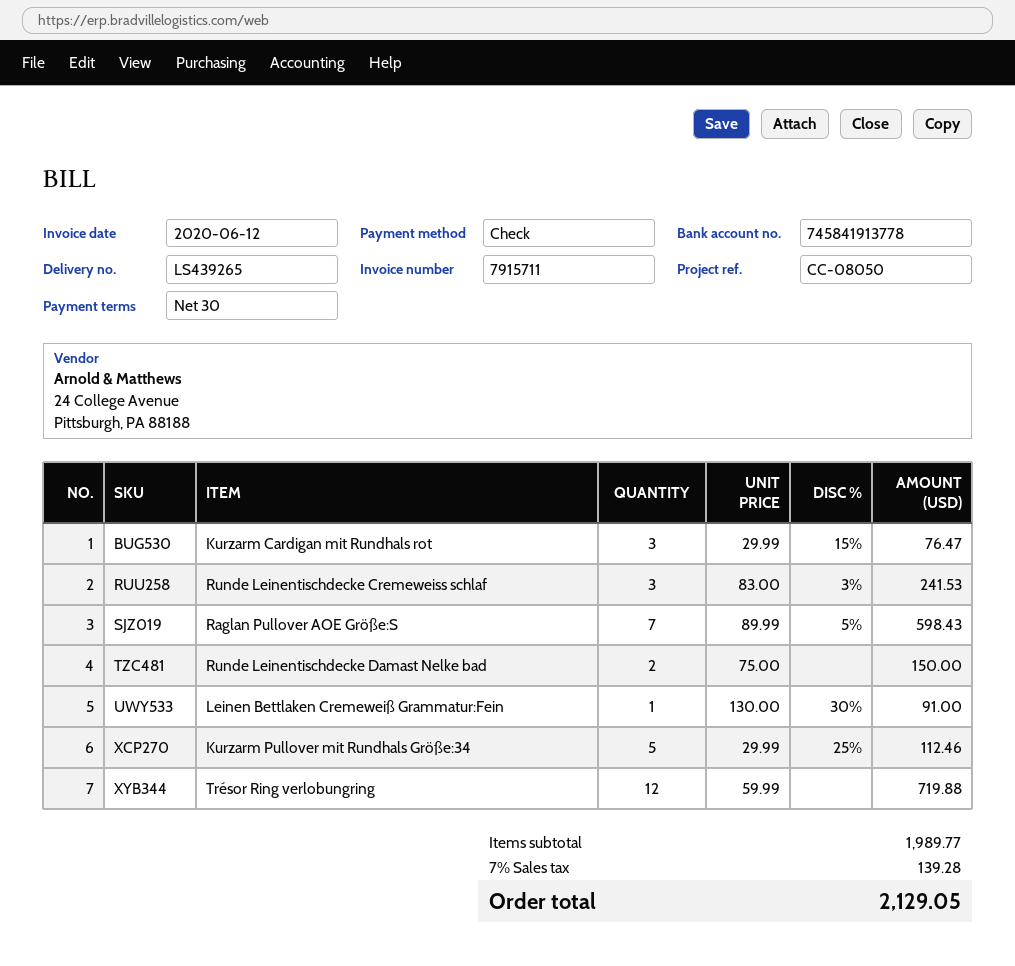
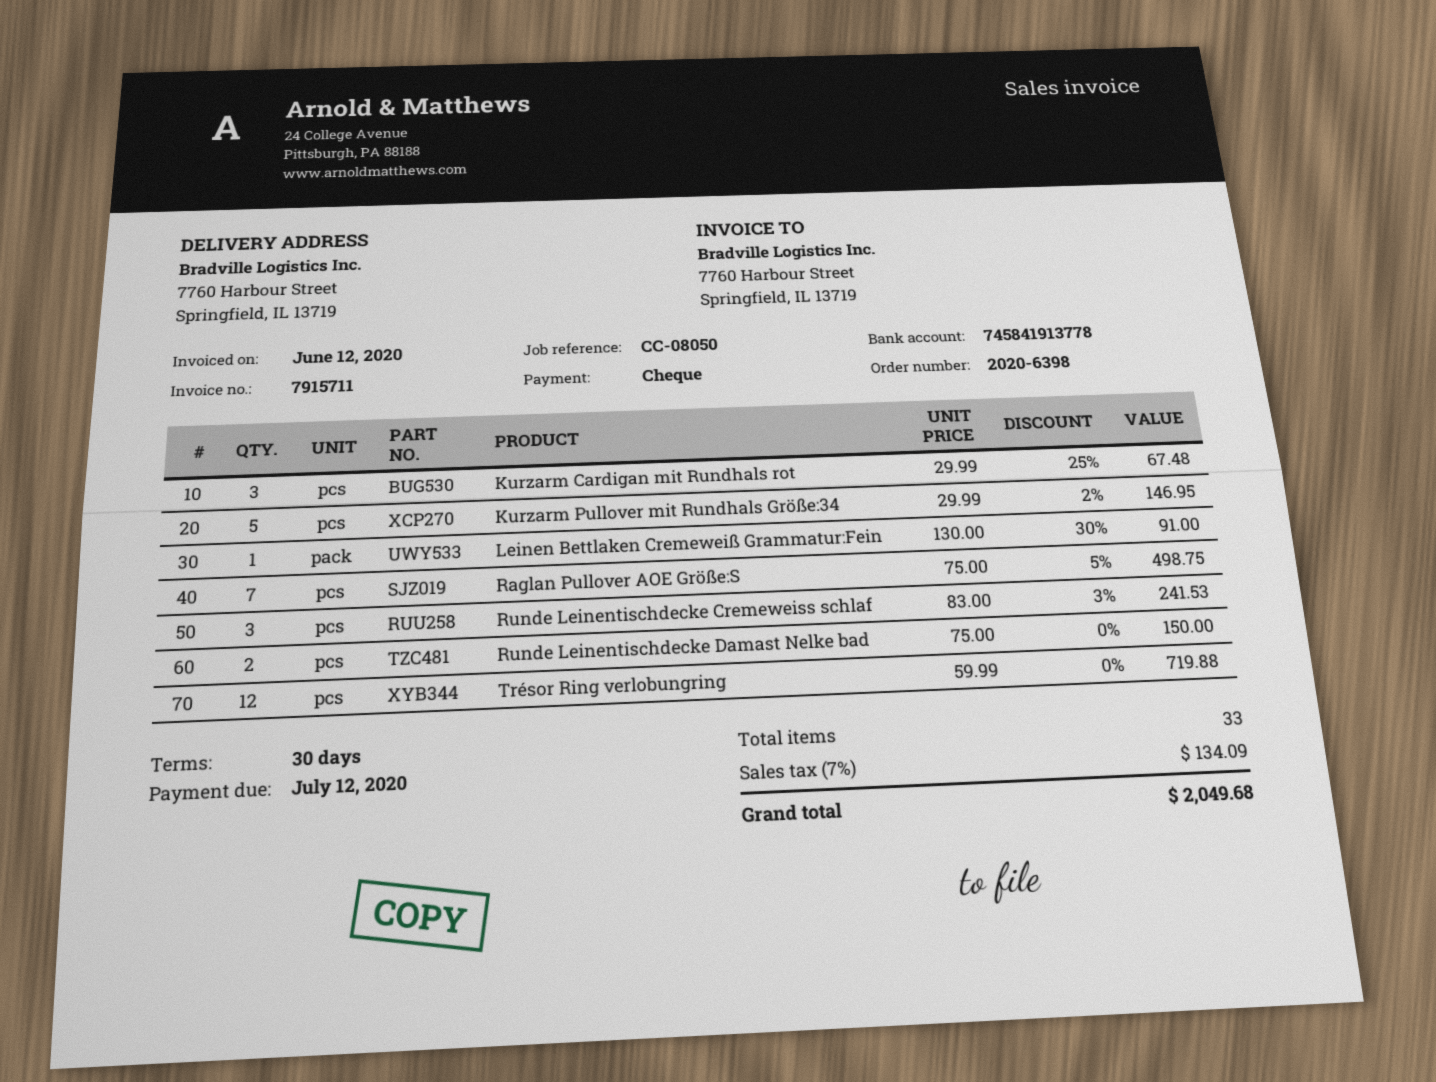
Kurzarm Cardigan mit Rundhals rot: 3 x 29.99 - 15% = 76.47 -> 3 x 29.99 - 25% = 67.48
Raglan Pullover AOE Größe:S: 7 x 89.99 - 5% = 598.43 -> 7 x 75.00 - 5% = 498.75
Kurzarm Pullover mit Rundhals Größe:34: 5 x 29.99 - 25% = 112.46 -> 5 x 29.99 - 2% = 146.95
tax: 7% = 139.28 -> 7% = 134.09
total: 2129.05 -> 2049.68

